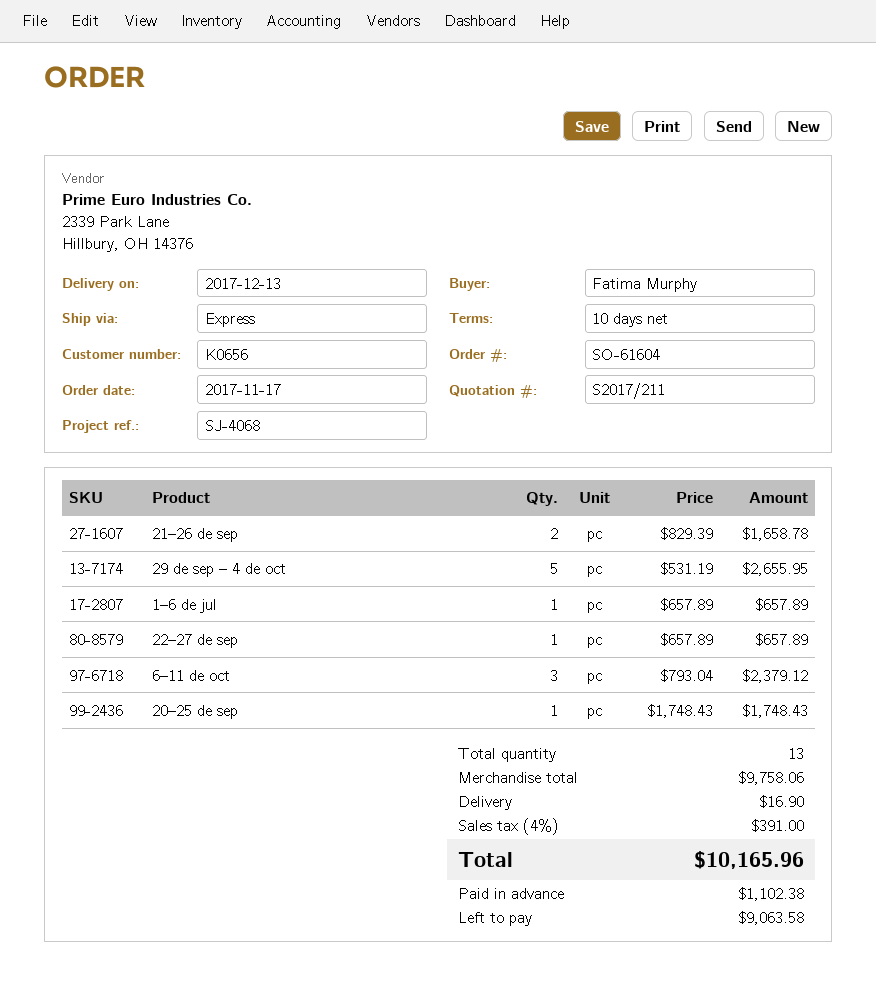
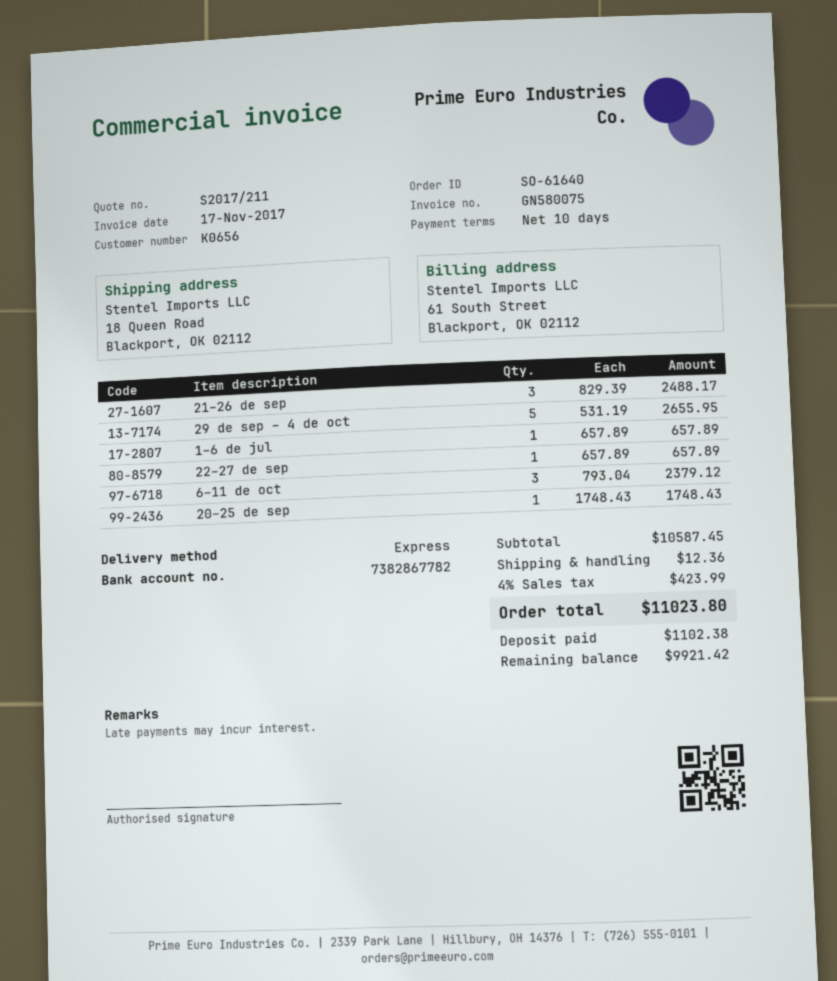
order number: SO-61604 -> SO-61640
21–26 de sep: 2 x 829.39 = 1658.78 -> 3 x 829.39 = 2488.17
subtotal: 9758.06 -> 10587.45
shipping: 16.90 -> 12.36
tax: 4% = 391.00 -> 4% = 423.99
total: 10165.96 -> 11023.80
balance: 9063.58 -> 9921.42

